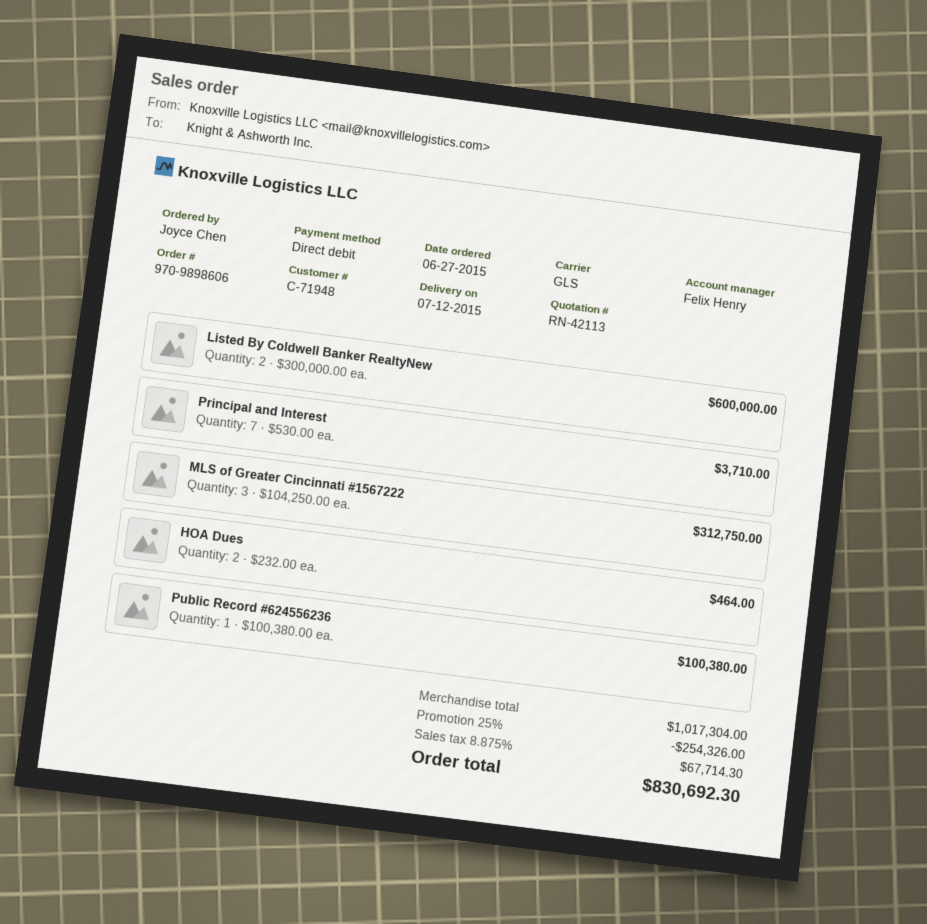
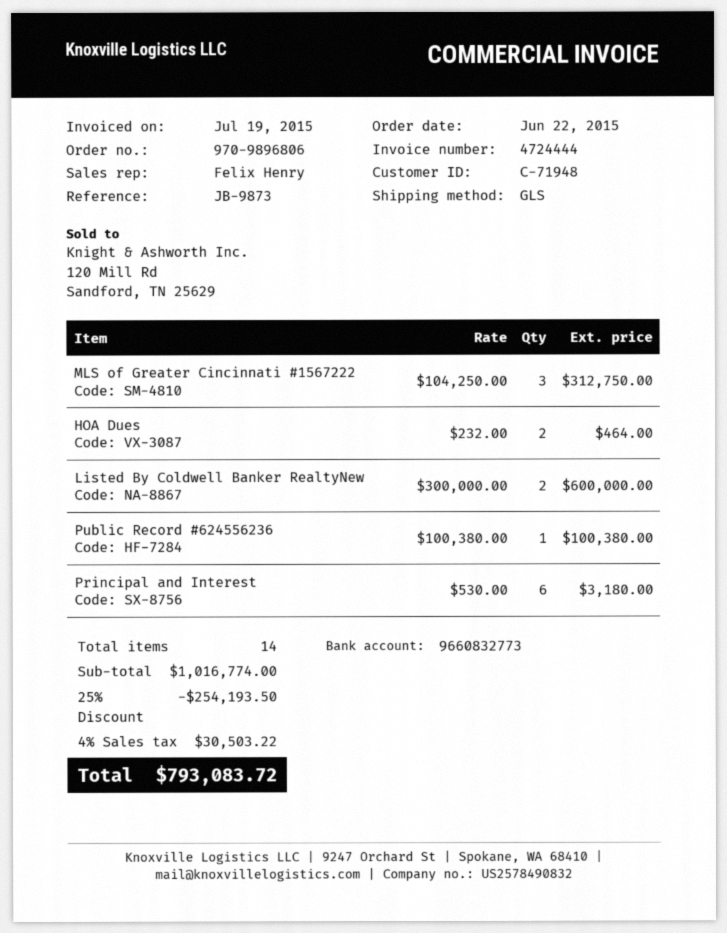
order number: 970-9898606 -> 970-9896806
order date: 2015-06-27 -> 2015-06-22
Principal and Interest: 7 x 530.00 = 3710.00 -> 6 x 530.00 = 3180.00
subtotal: 1017304.00 -> 1016774.00
discount: 25% = 254326.00 -> 25% = 254193.50
tax: 8.875% = 67714.30 -> 4% = 30503.22
total: 830692.30 -> 793083.72

